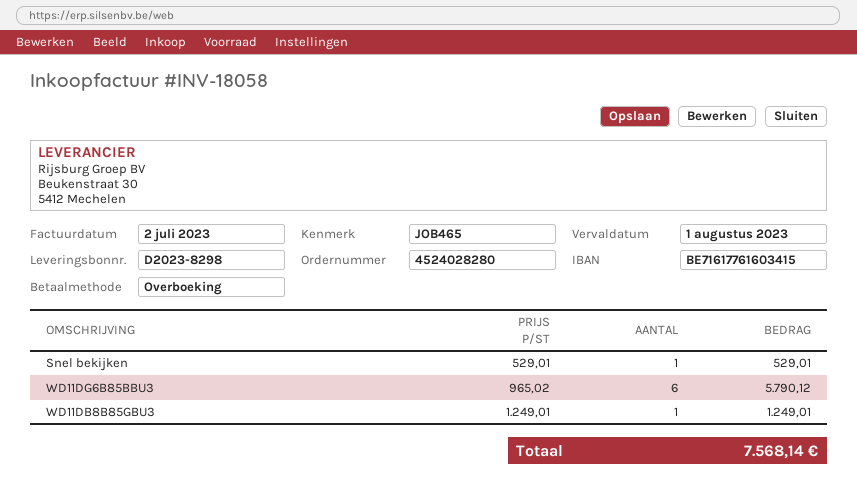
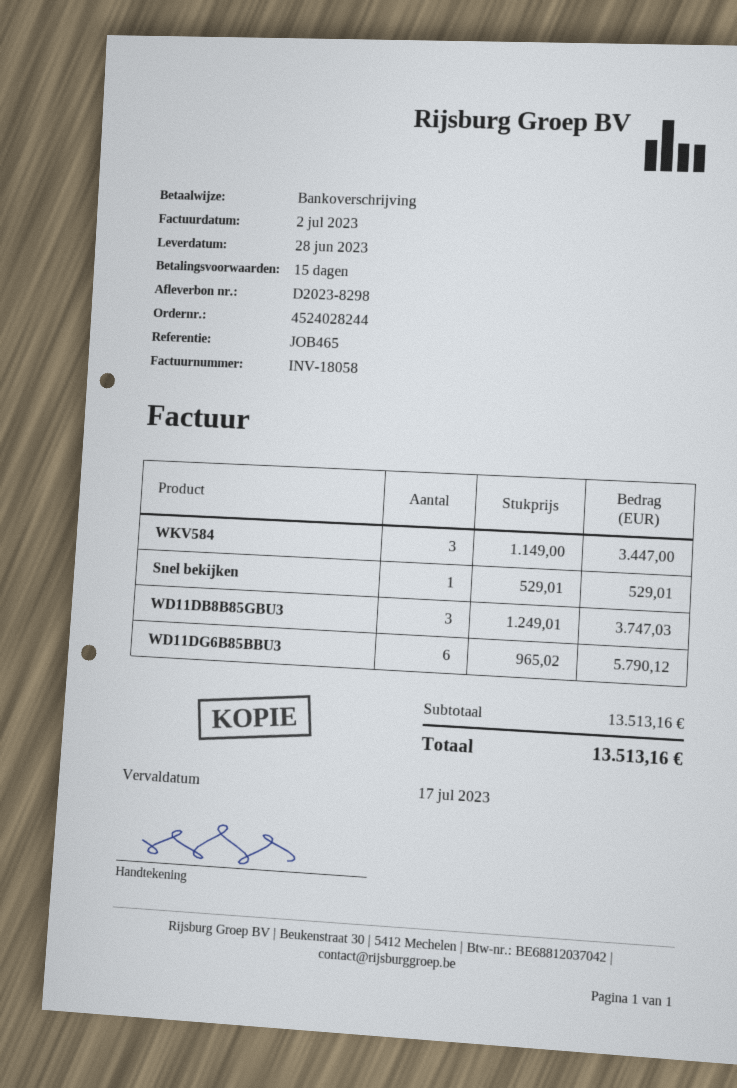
order number: 4524028280 -> 4524028244
due date: 2023-08-01 -> 2023-07-17
WD11DB8B85GBU3: 1 x 1249.01 = 1249.01 -> 3 x 1249.01 = 3747.03
WKV584: none -> 3 x 1149.00 = 3447.00
total: 7568.14 -> 13513.16

